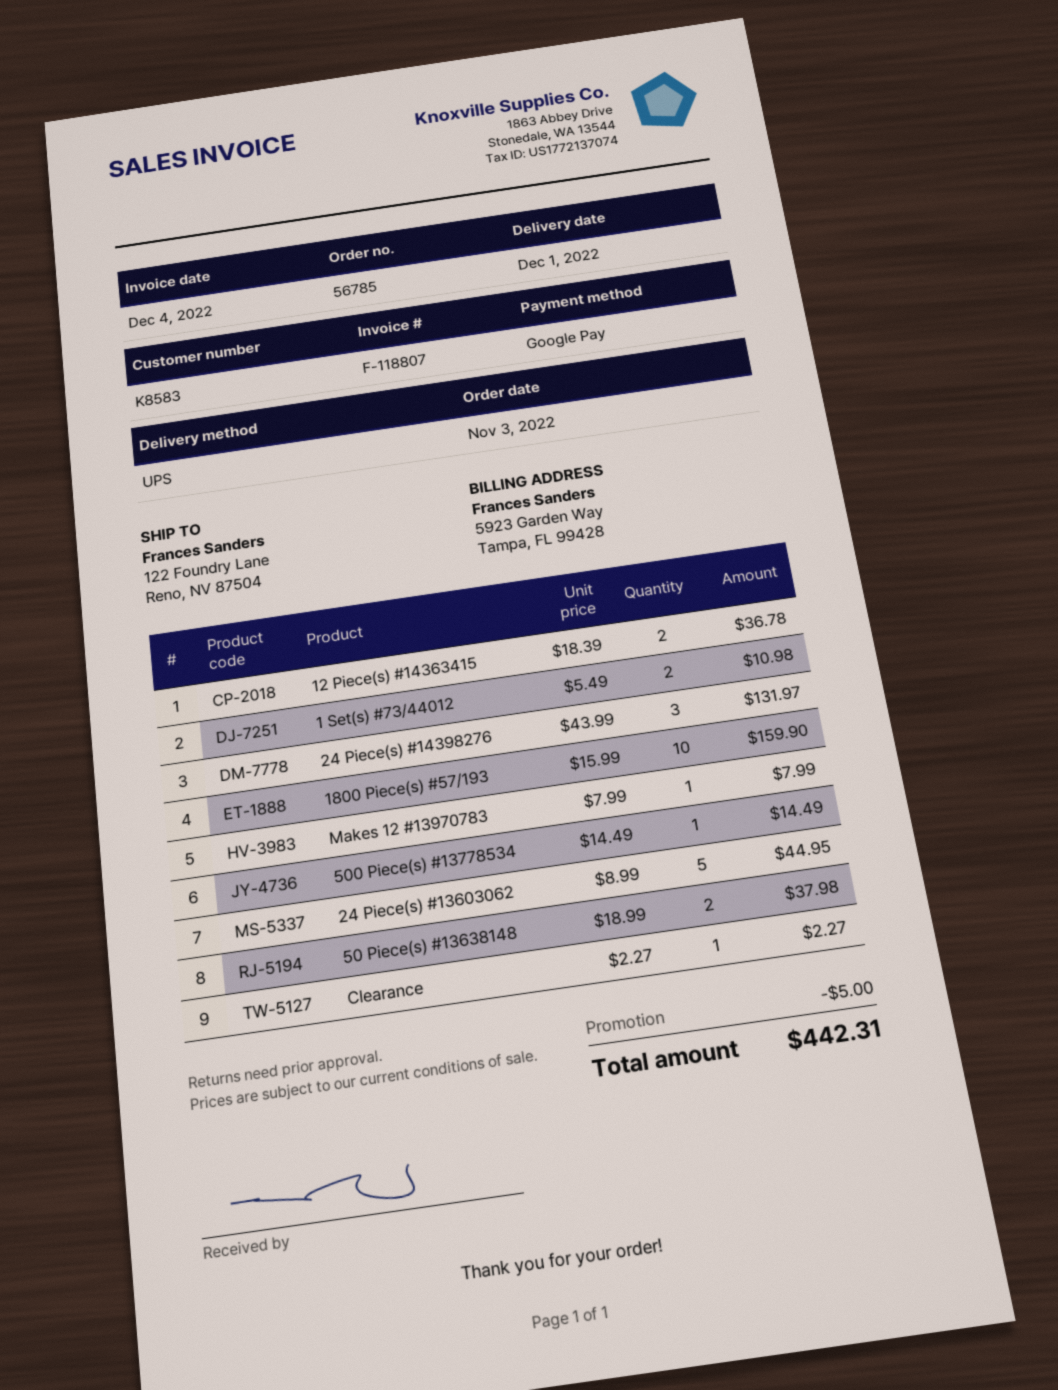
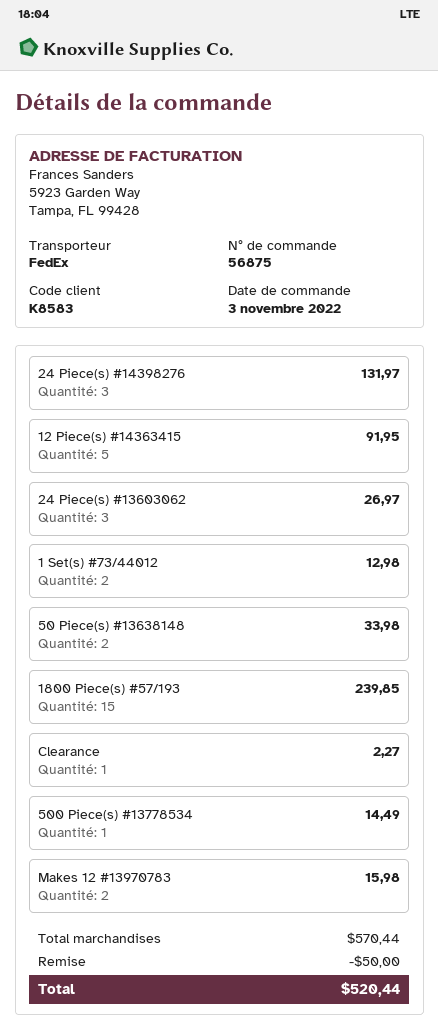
order number: 56785 -> 56875
shipping method: UPS -> FedEx
12 Piece(s) #14363415: 2 for 36.78 -> 5 for 91.95
1 Set(s) #73/44012: 2 for 10.98 -> 2 for 12.98
1800 Piece(s) #57/193: 10 for 159.90 -> 15 for 239.85
Makes 12 #13970783: 1 for 7.99 -> 2 for 15.98
24 Piece(s) #13603062: 5 for 44.95 -> 3 for 26.97
50 Piece(s) #13638148: 2 for 37.98 -> 2 for 33.98
discount: 5.00 -> 50.00
total: 442.31 -> 520.44

